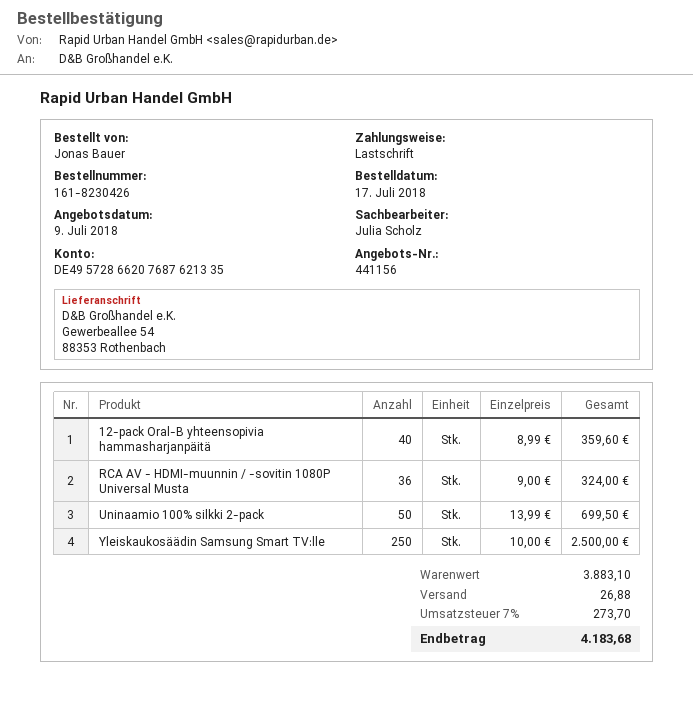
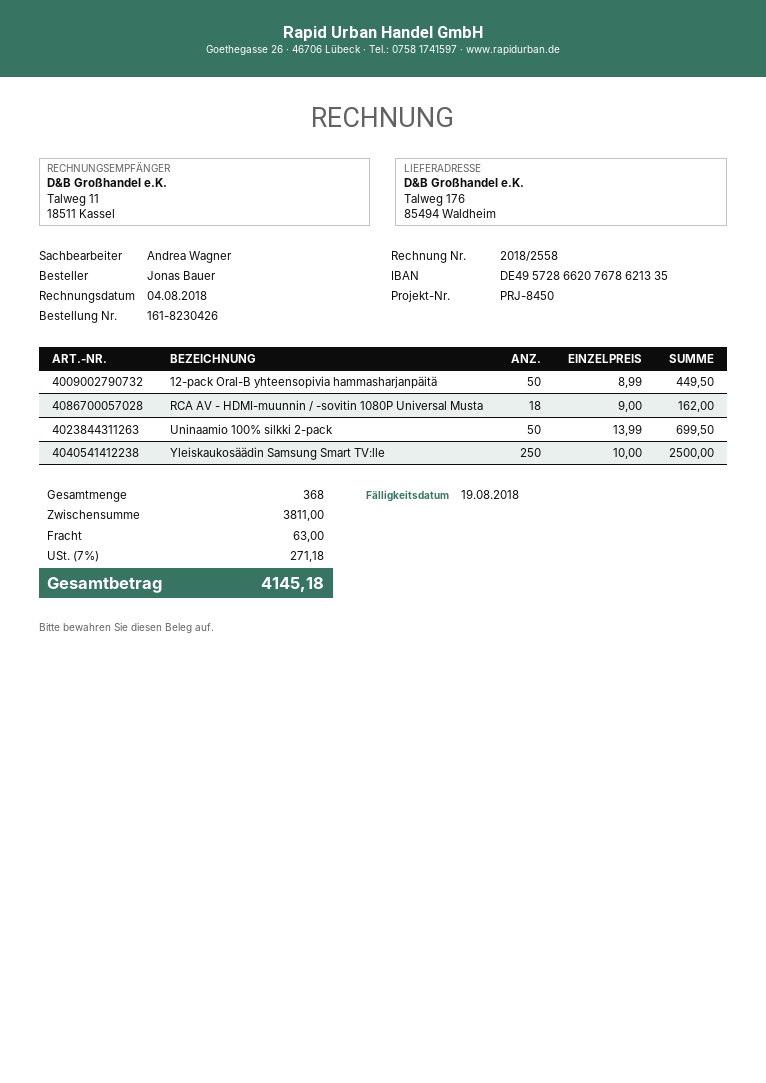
sales rep: Julia Scholz -> Andrea Wagner
bank account: DE49572866207687621335 -> DE49572866207678621335
ship to: Gewerbeallee 54, 88353 Rothenbach -> Talweg 176, 85494 Waldheim
12-pack Oral-B yhteensopivia hammasharjanpäitä: 40 x 8.99 = 359.60 -> 50 x 8.99 = 449.50
RCA AV - HDMI-muunnin / -sovitin 1080P Universal Musta: 36 x 9.00 = 324.00 -> 18 x 9.00 = 162.00
subtotal: 3883.10 -> 3811.00
shipping: 26.88 -> 63.00
tax: 7% = 273.70 -> 7% = 271.18
total: 4183.68 -> 4145.18

